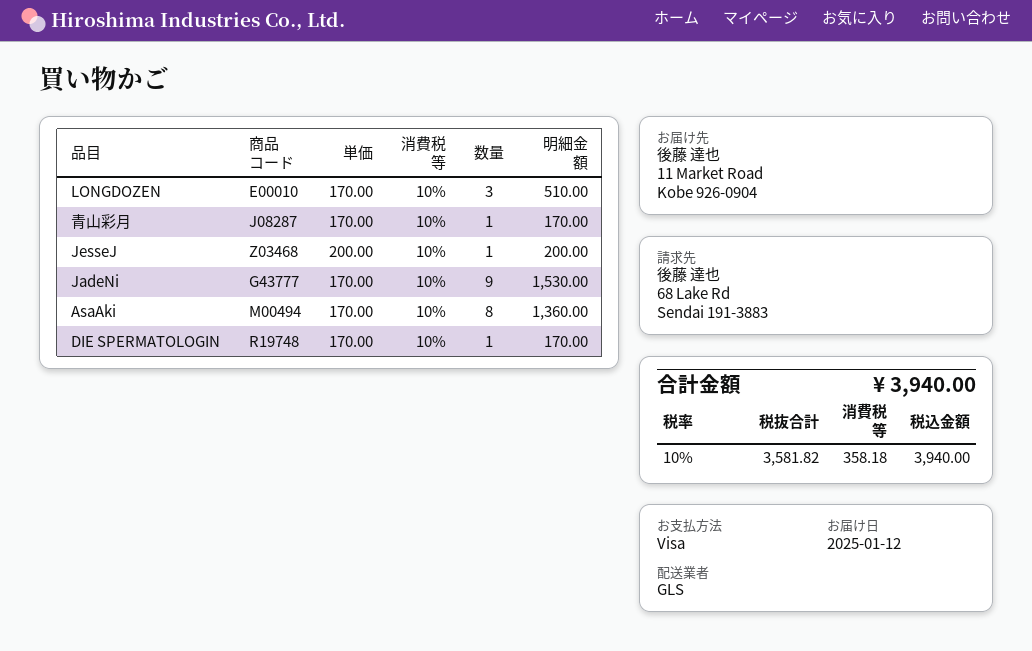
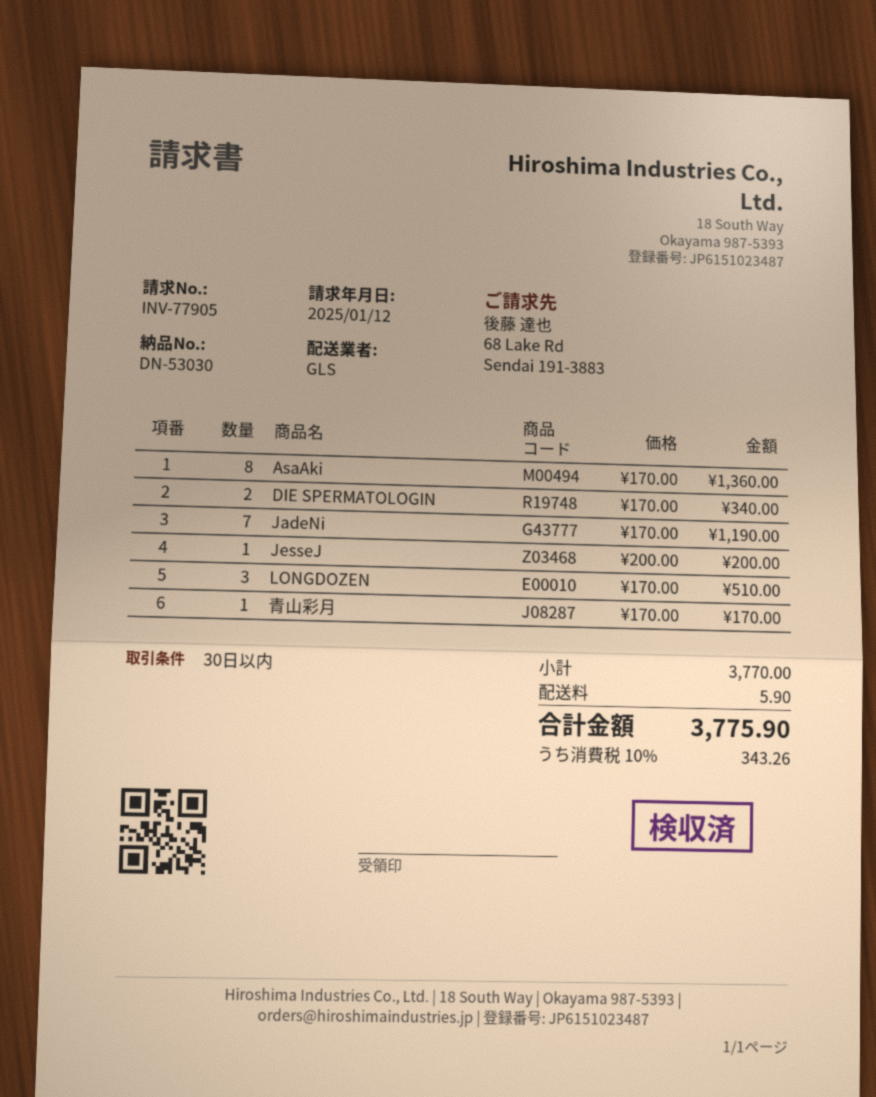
JadeNi: 9 x 170.00 = 1530.00 -> 7 x 170.00 = 1190.00
DIE SPERMATOLOGIN: 1 x 170.00 = 170.00 -> 2 x 170.00 = 340.00
shipping: none -> 5.90
tax: 10% = 358.18 -> 10% = 343.26
total: 3940.00 -> 3775.90

